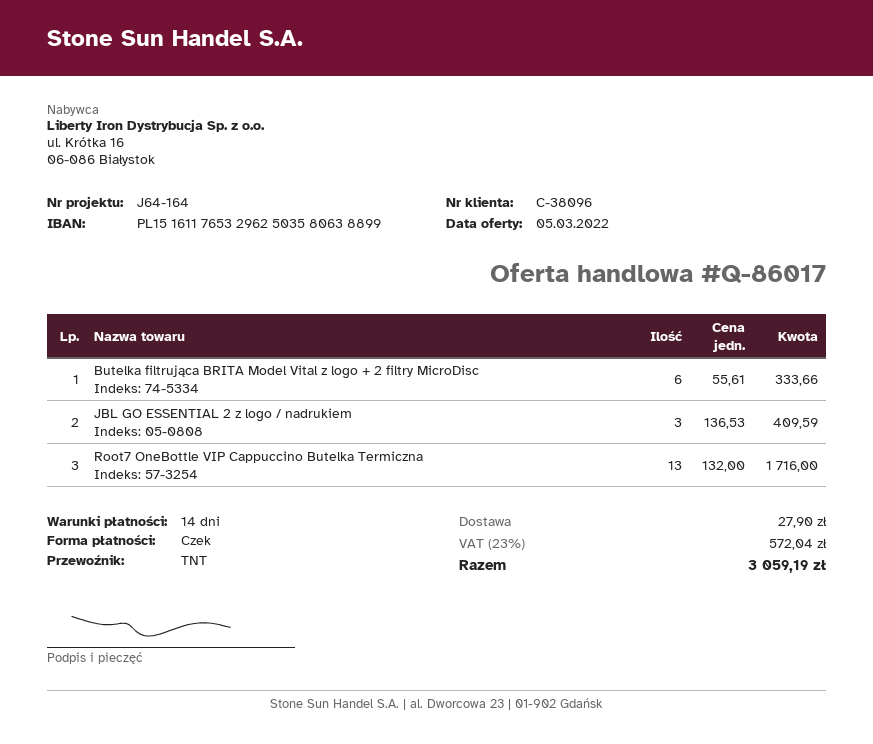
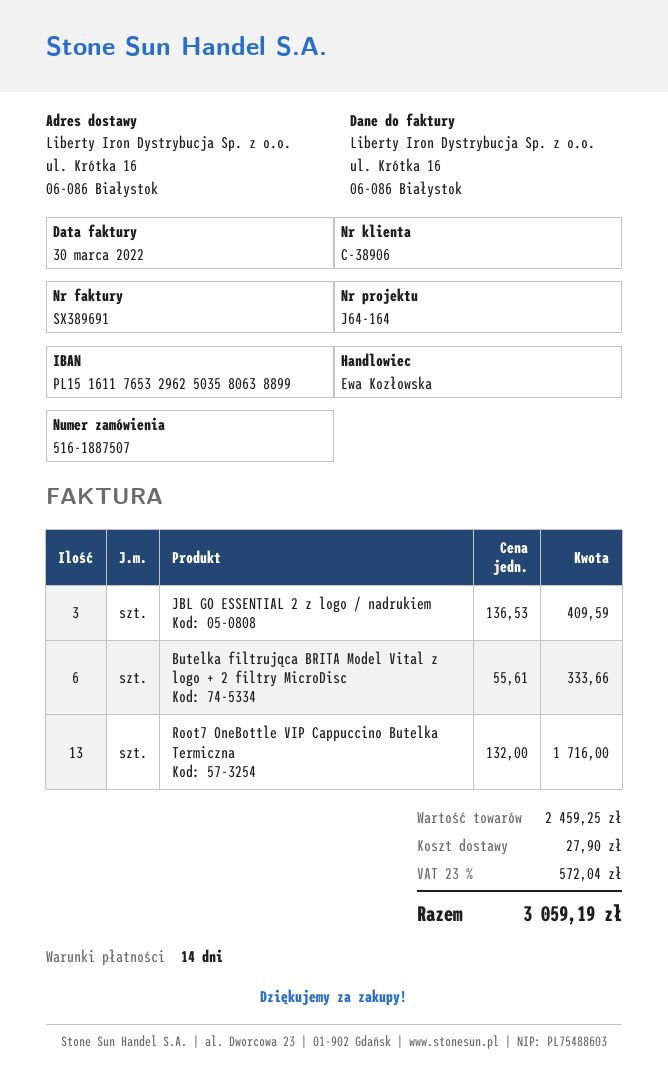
customer number: C-38096 -> C-38906

